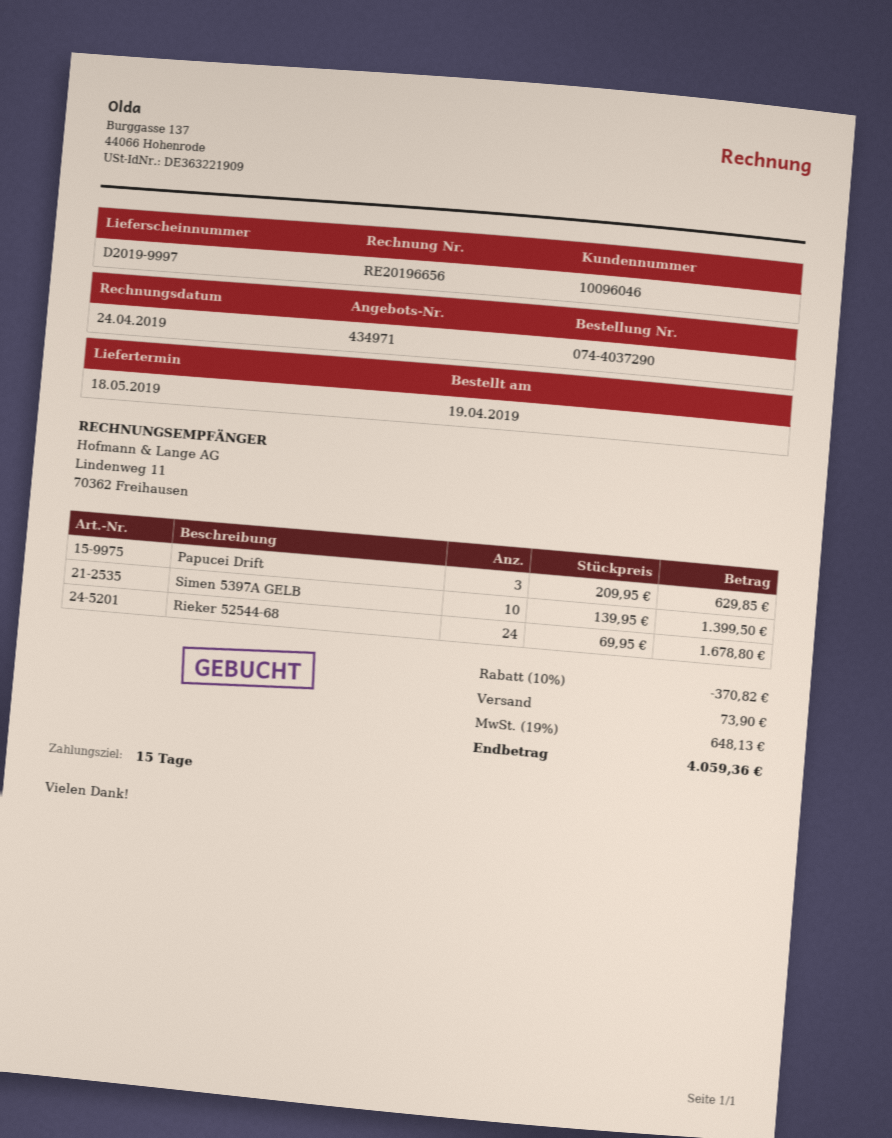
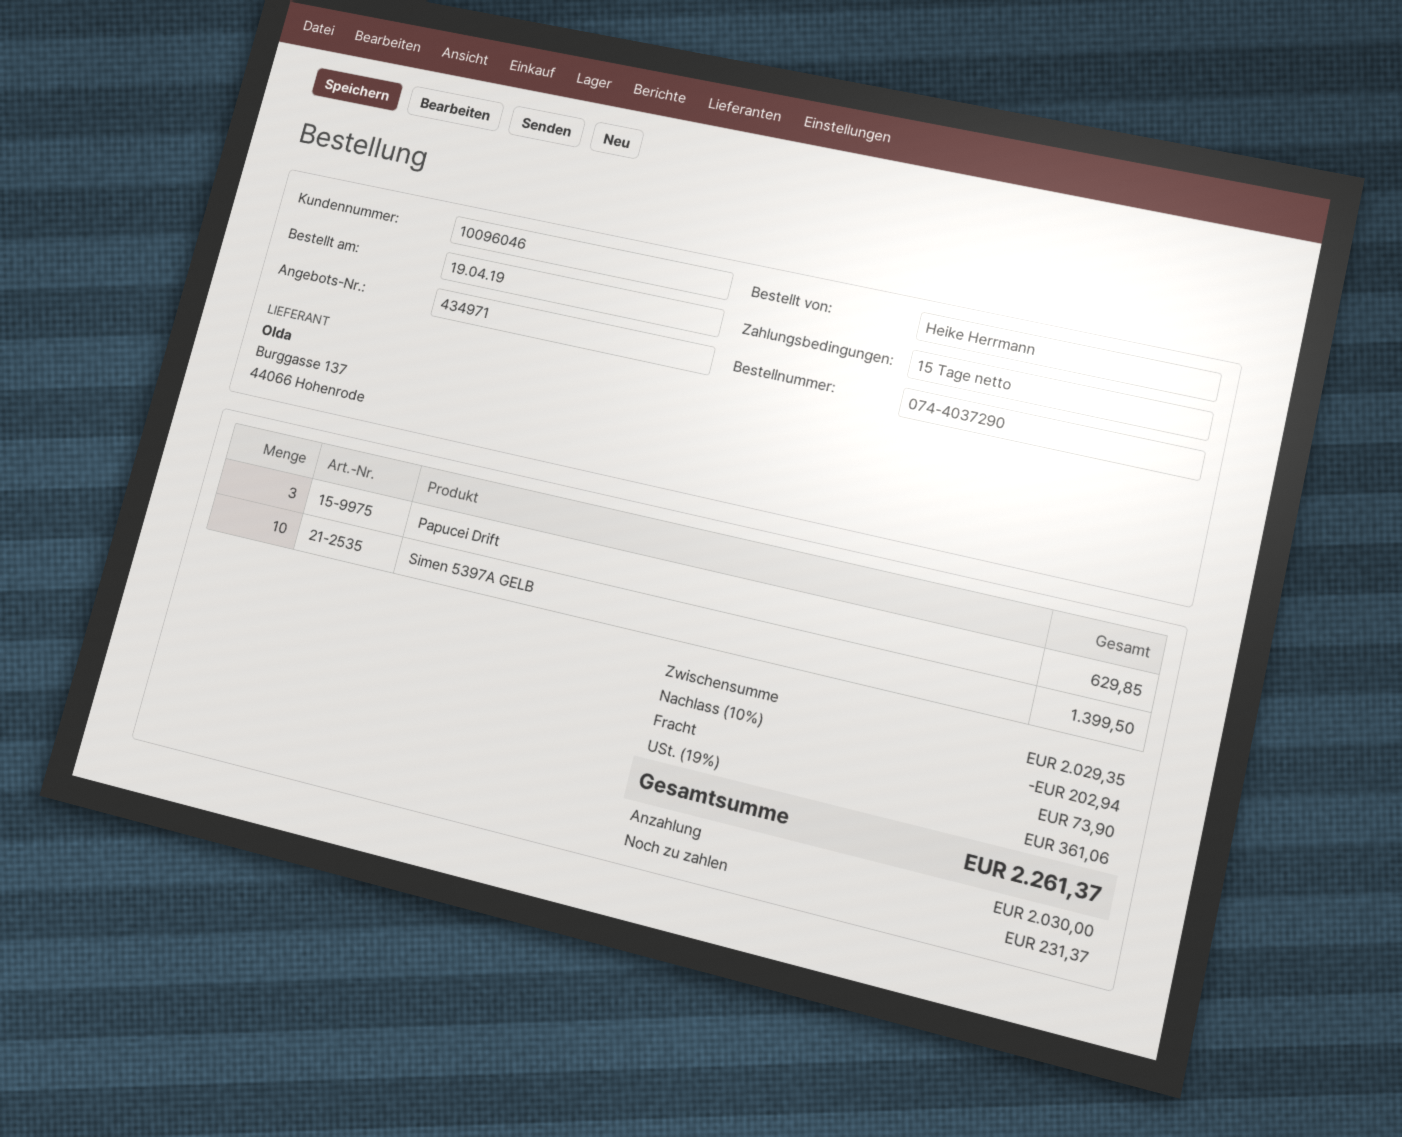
Rieker 52544-68: 24 for 1678.80 -> none
discount: 10% = 370.82 -> 10% = 202.94
tax: 19% = 648.13 -> 19% = 361.06
total: 4059.36 -> 2261.37

